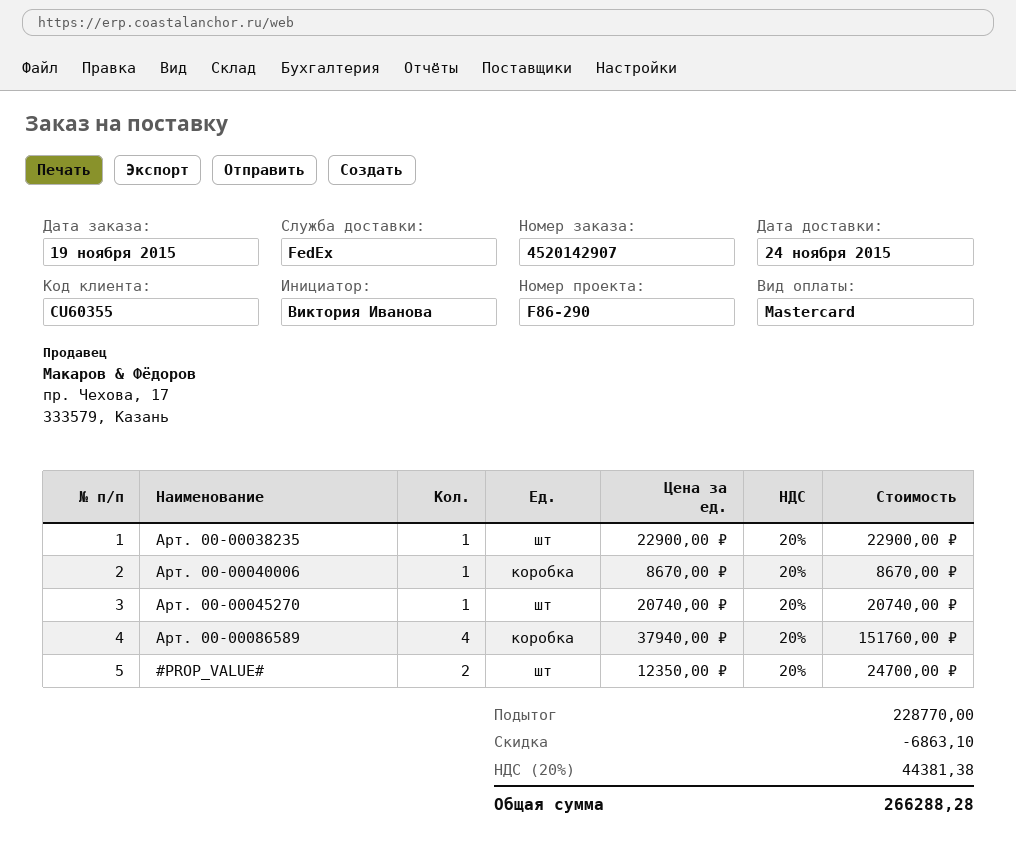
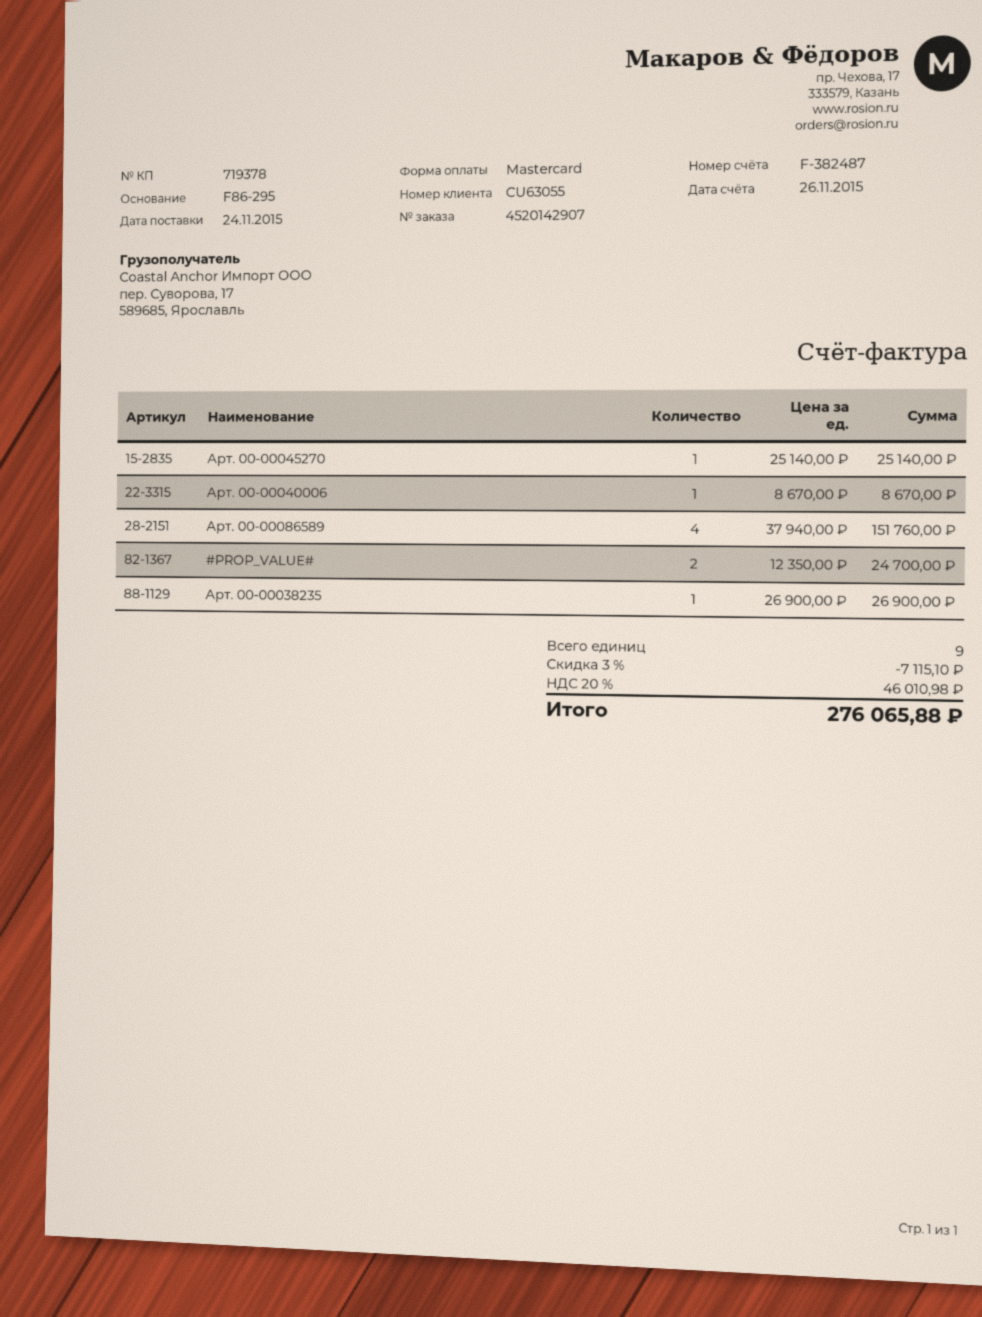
customer number: CU60355 -> CU63055
reference: F86-290 -> F86-295
Арт. 00-00038235: 1 x 22900.00 = 22900.00 -> 1 x 26900.00 = 26900.00
Арт. 00-00045270: 1 x 20740.00 = 20740.00 -> 1 x 25140.00 = 25140.00
discount: 6863.10 -> 7115.10
tax: 20% = 44381.38 -> 20% = 46010.98
total: 266288.28 -> 276065.88

